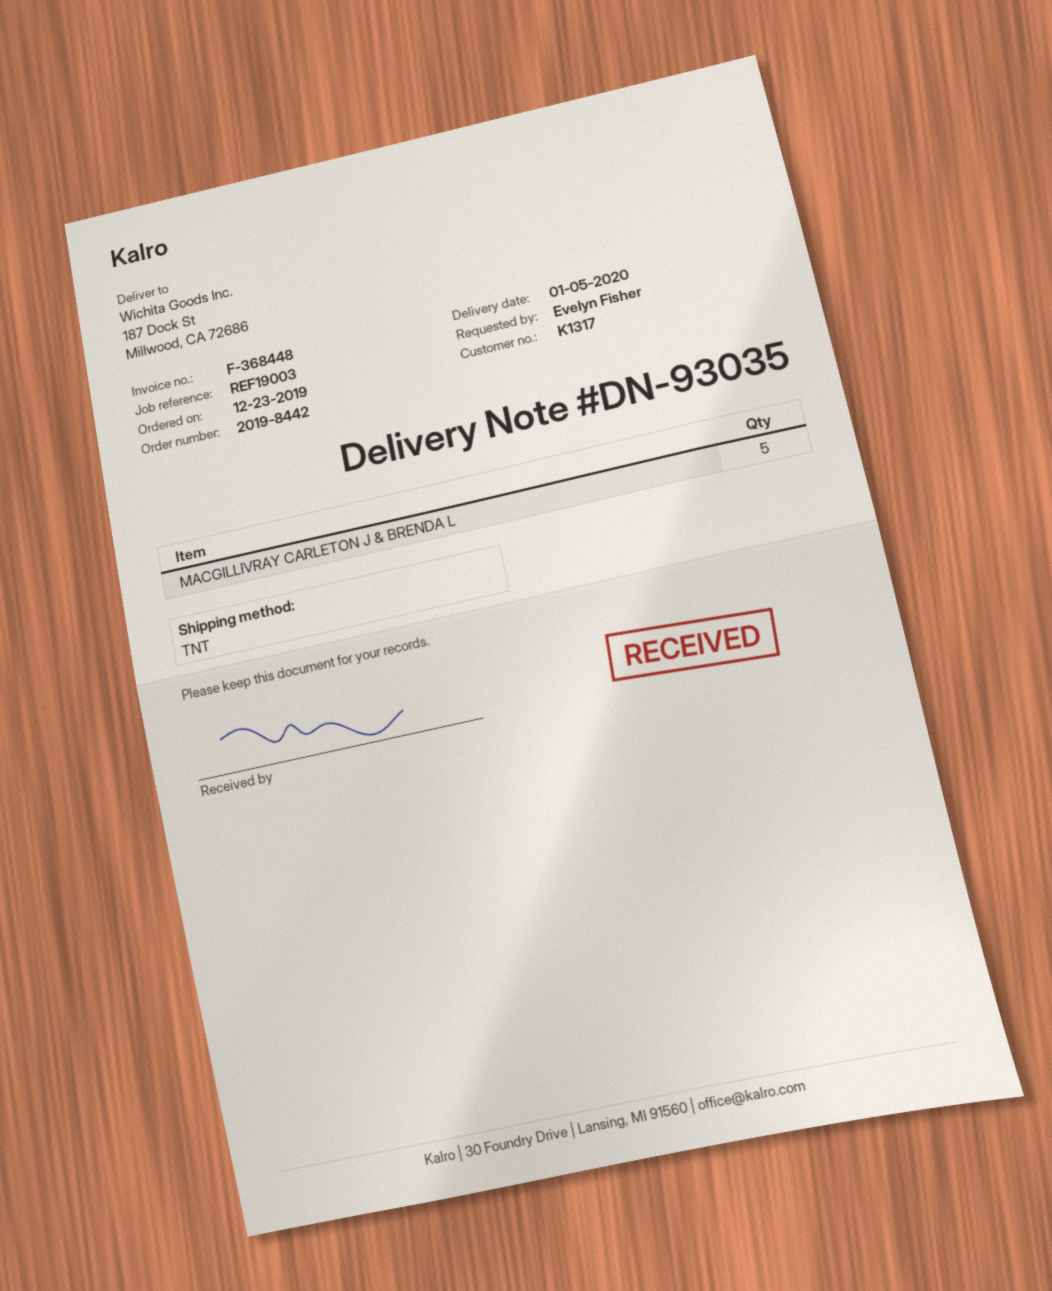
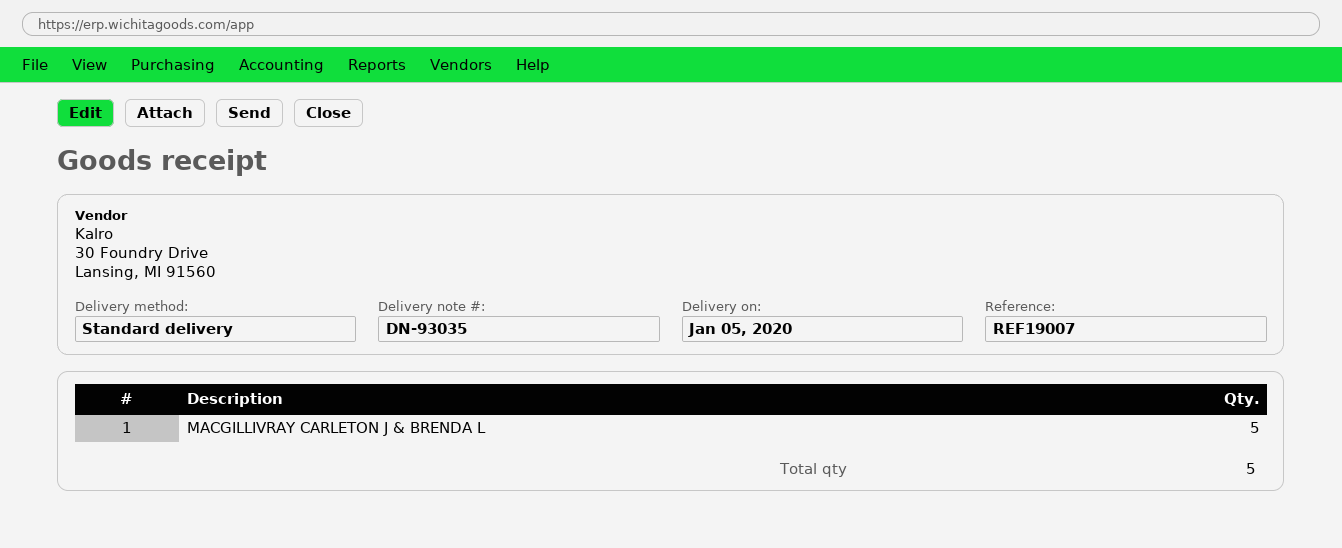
reference: REF19003 -> REF19007
shipping method: TNT -> standard

